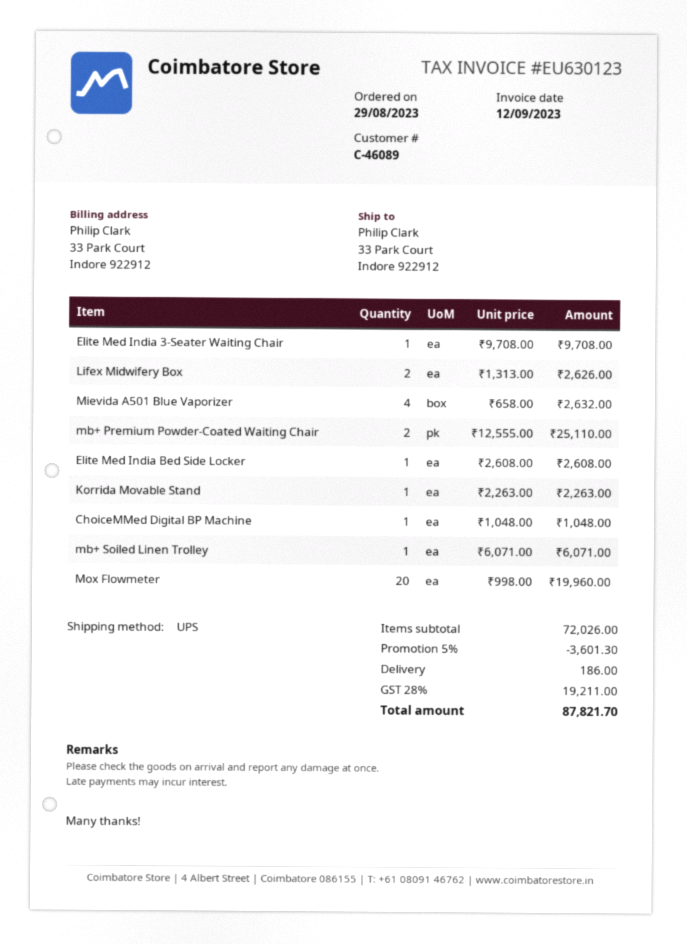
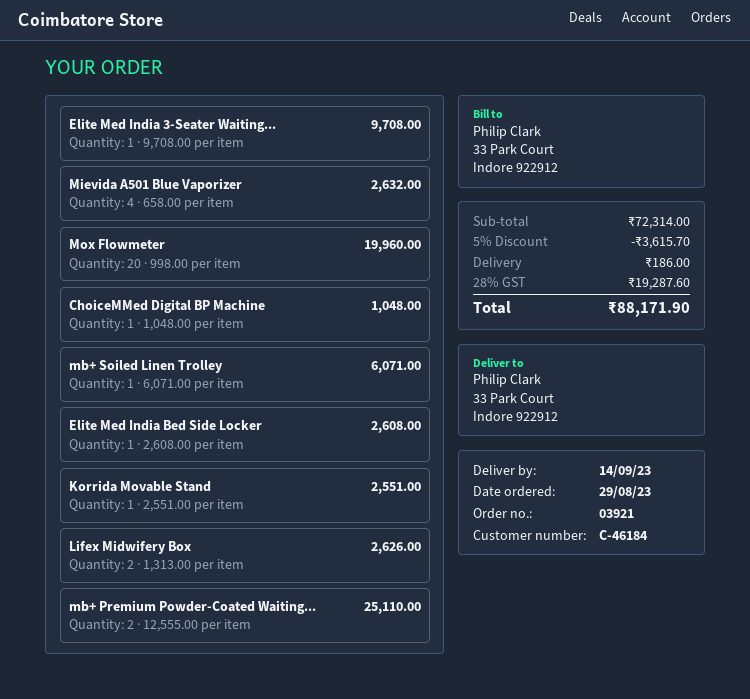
customer number: C-46089 -> C-46184
Korrida Movable Stand: 1 x 2263.00 = 2263.00 -> 1 x 2551.00 = 2551.00
subtotal: 72026.00 -> 72314.00
discount: 5% = 3601.30 -> 5% = 3615.70
tax: 28% = 19211.00 -> 28% = 19287.60
total: 87821.70 -> 88171.90

